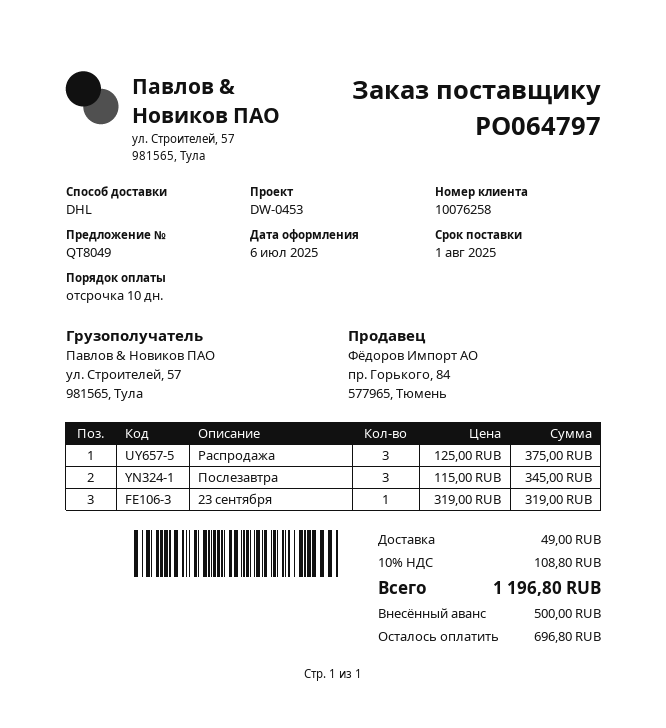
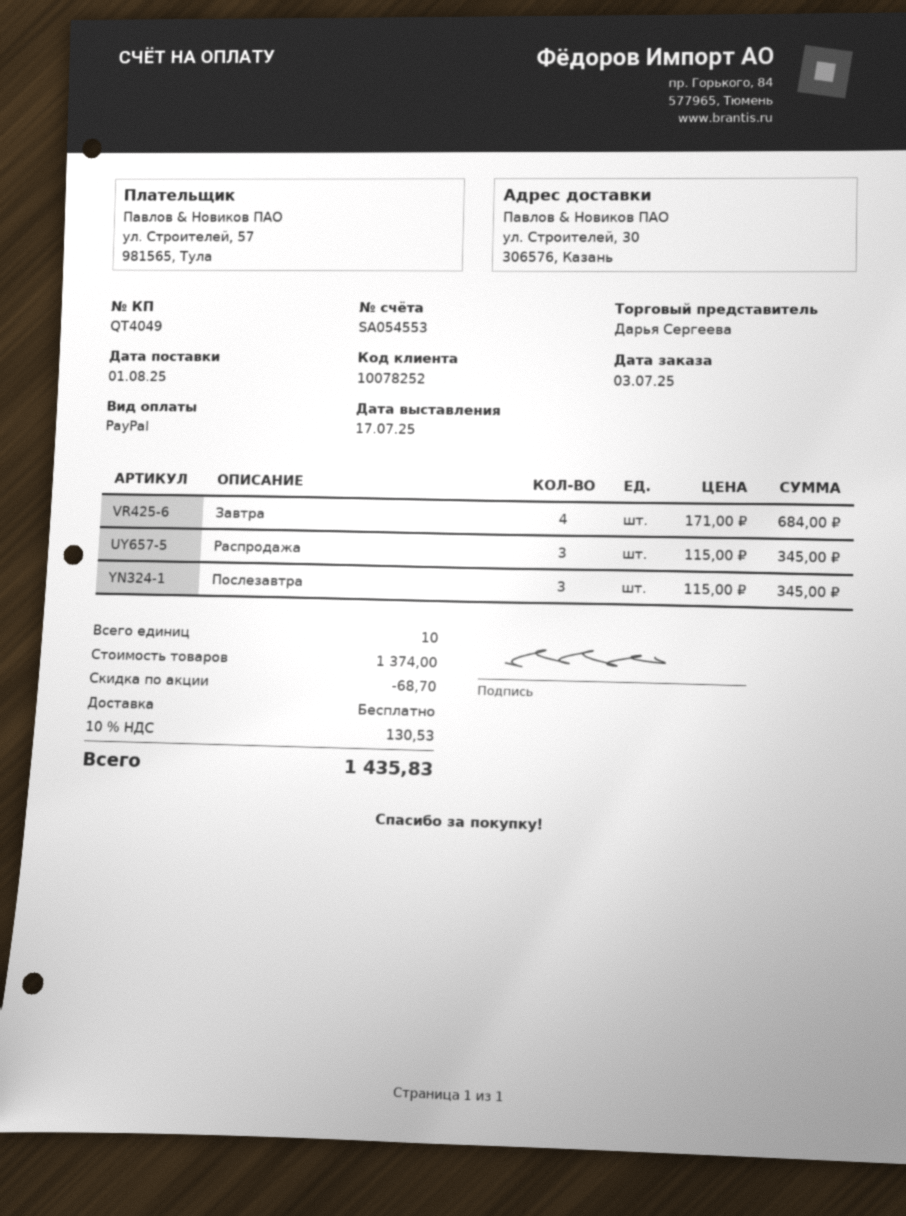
quote number: QT8049 -> QT4049
order date: 2025-07-06 -> 2025-07-03
customer number: 10076258 -> 10078252
ship to: ул. Строителей, 57, 981565, Тула -> ул. Строителей, 30, 306576, Казань
Распродажа: 3 x 125.00 = 375.00 -> 3 x 115.00 = 345.00
23 сентября: 1 x 319.00 = 319.00 -> none
Завтра: none -> 4 x 171.00 = 684.00
discount: none -> 68.70
shipping: 49.00 -> 0.00
tax: 10% = 108.80 -> 10% = 130.53
total: 1196.80 -> 1435.83

